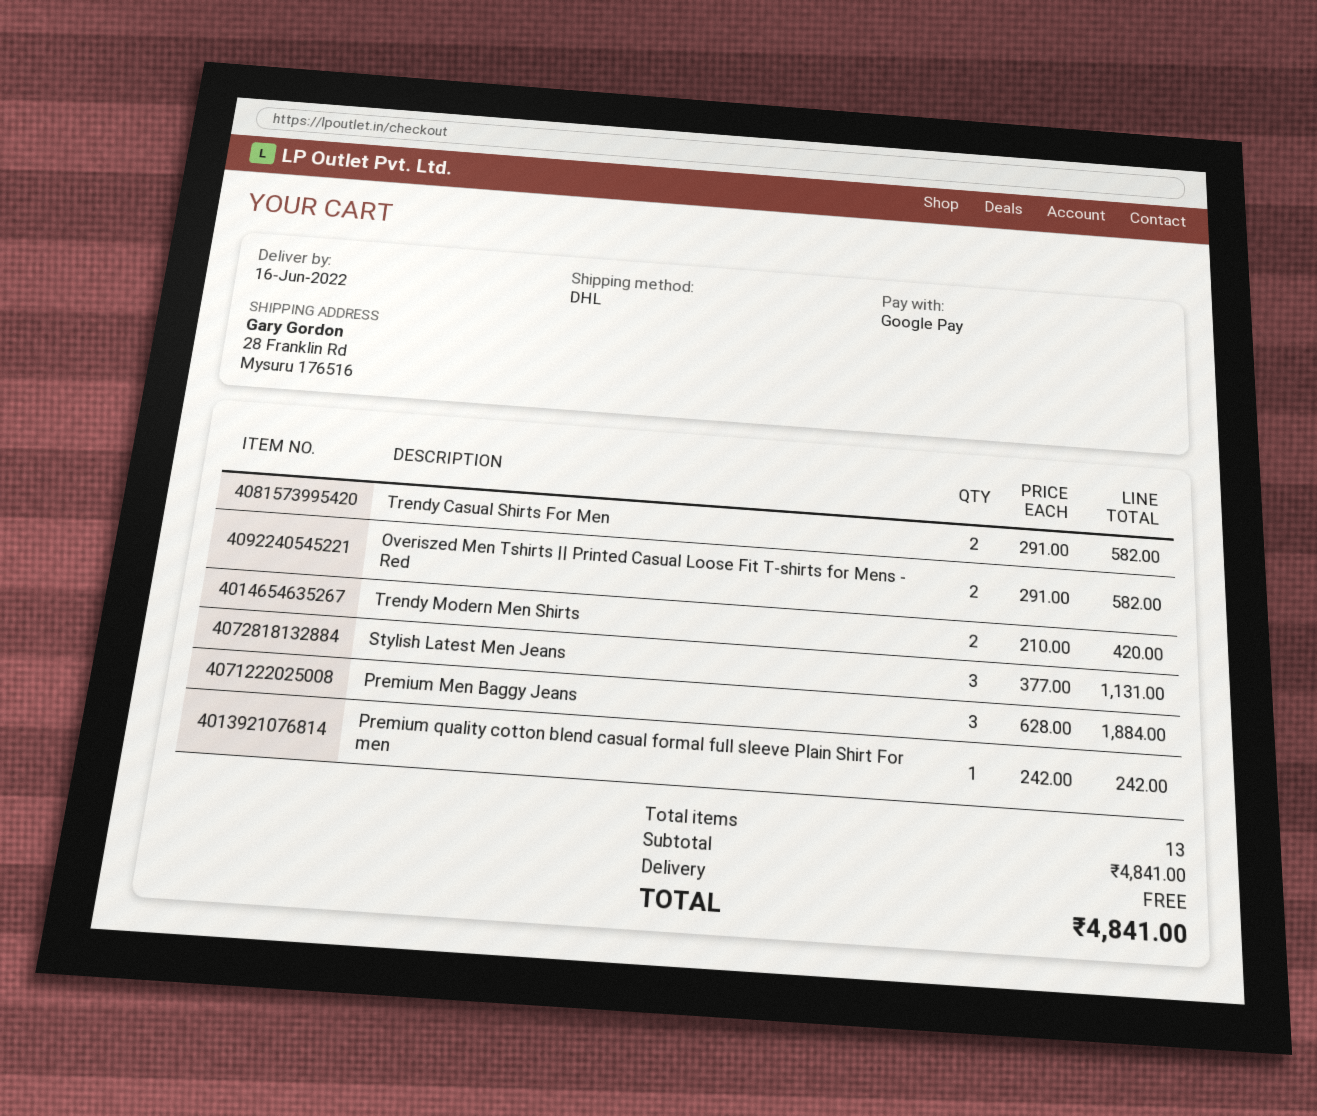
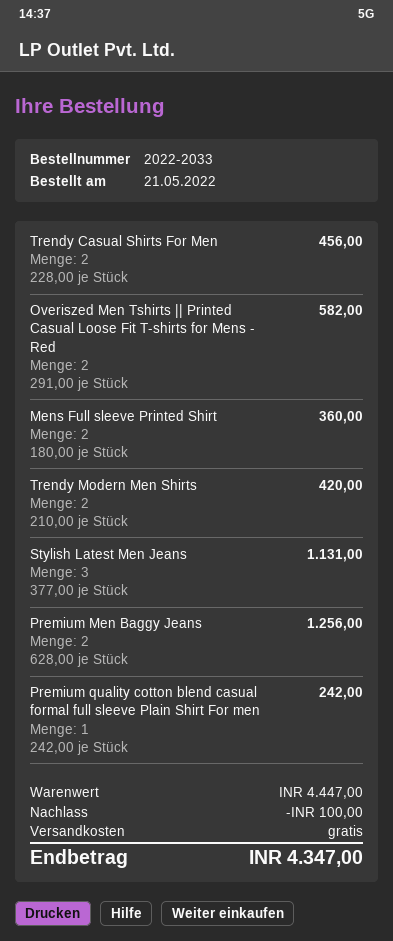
Trendy Casual Shirts For Men: 2 x 291.00 = 582.00 -> 2 x 228.00 = 456.00
Premium Men Baggy Jeans: 3 x 628.00 = 1884.00 -> 2 x 628.00 = 1256.00
Mens Full sleeve Printed Shirt: none -> 2 x 180.00 = 360.00
subtotal: 4841.00 -> 4447.00
discount: none -> 100.00
total: 4841.00 -> 4347.00

